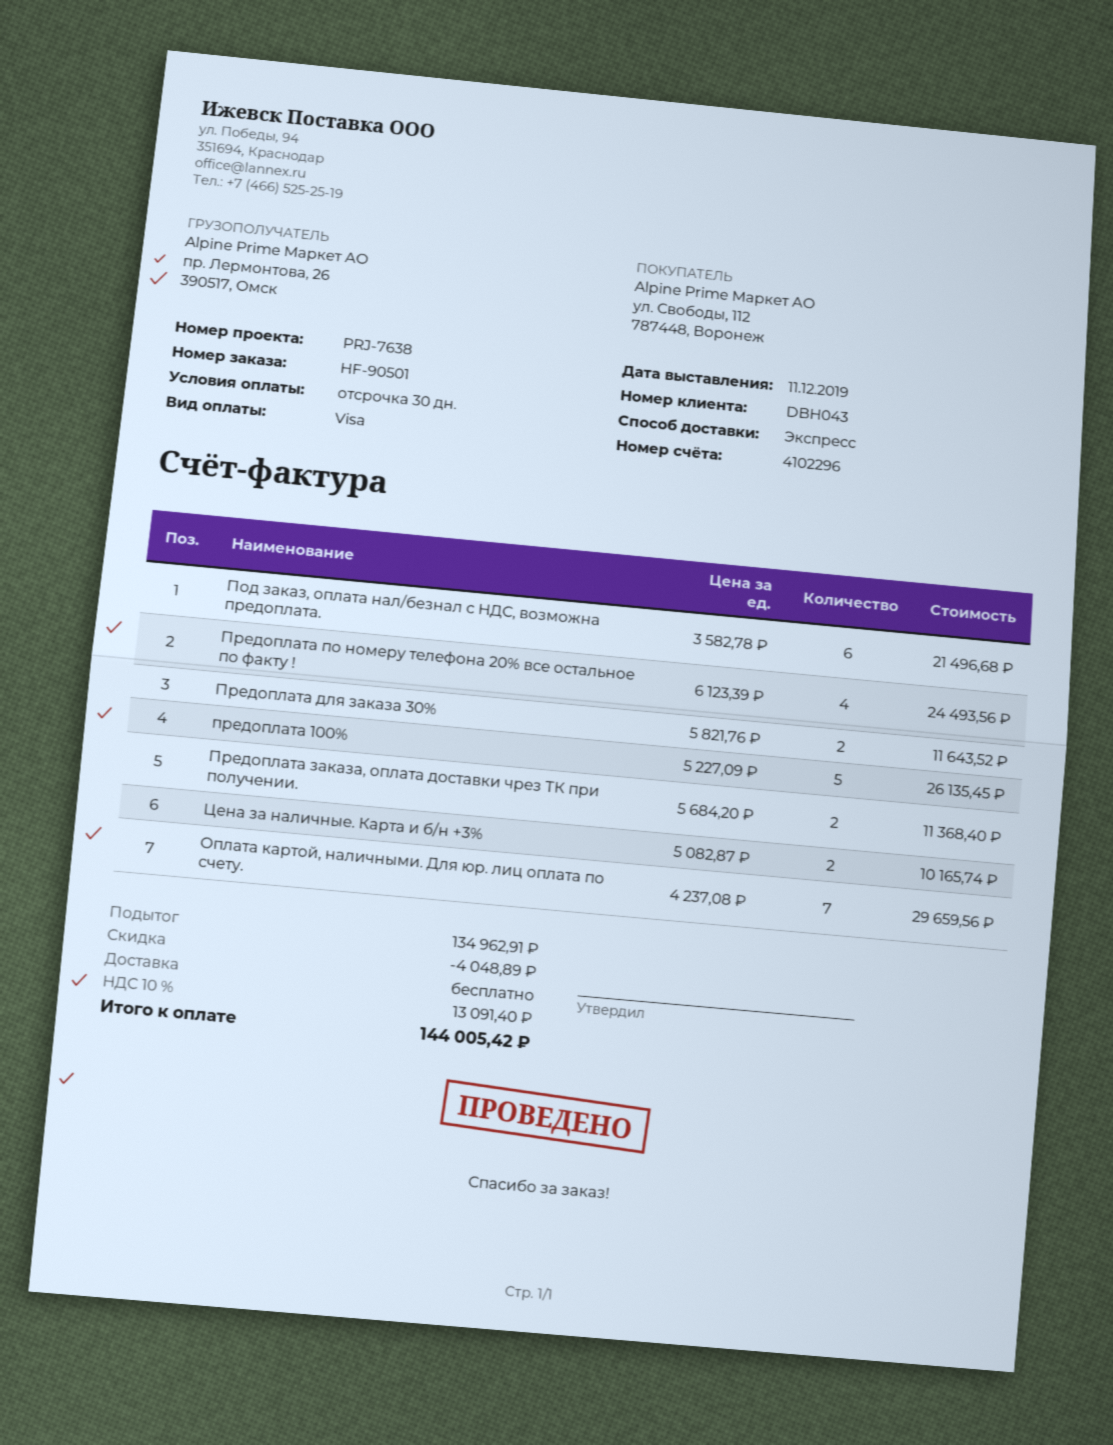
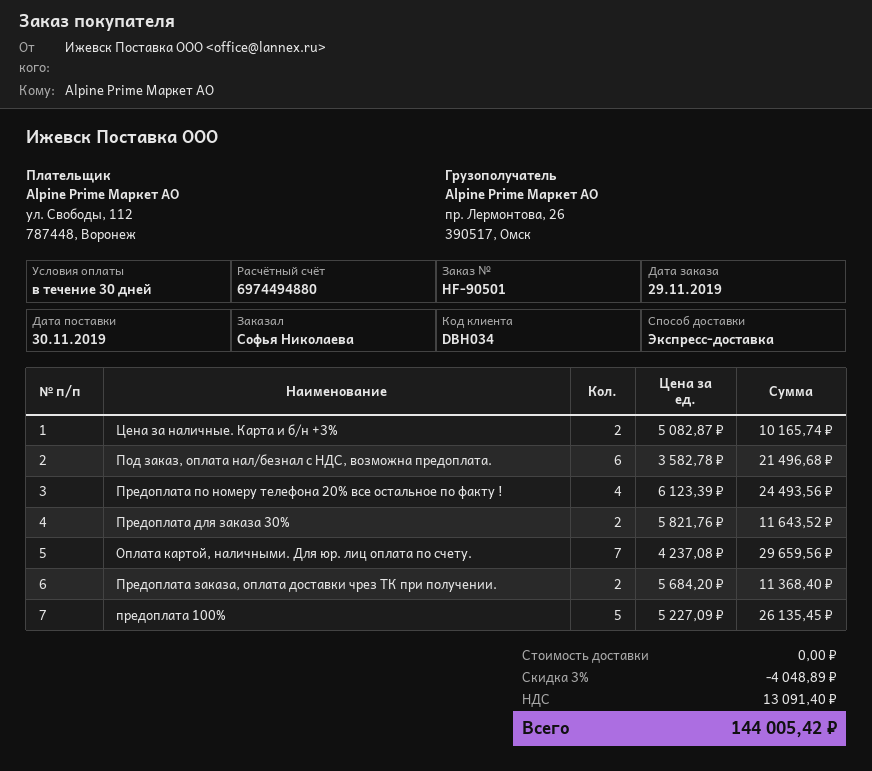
customer number: DBH043 -> DBH034

